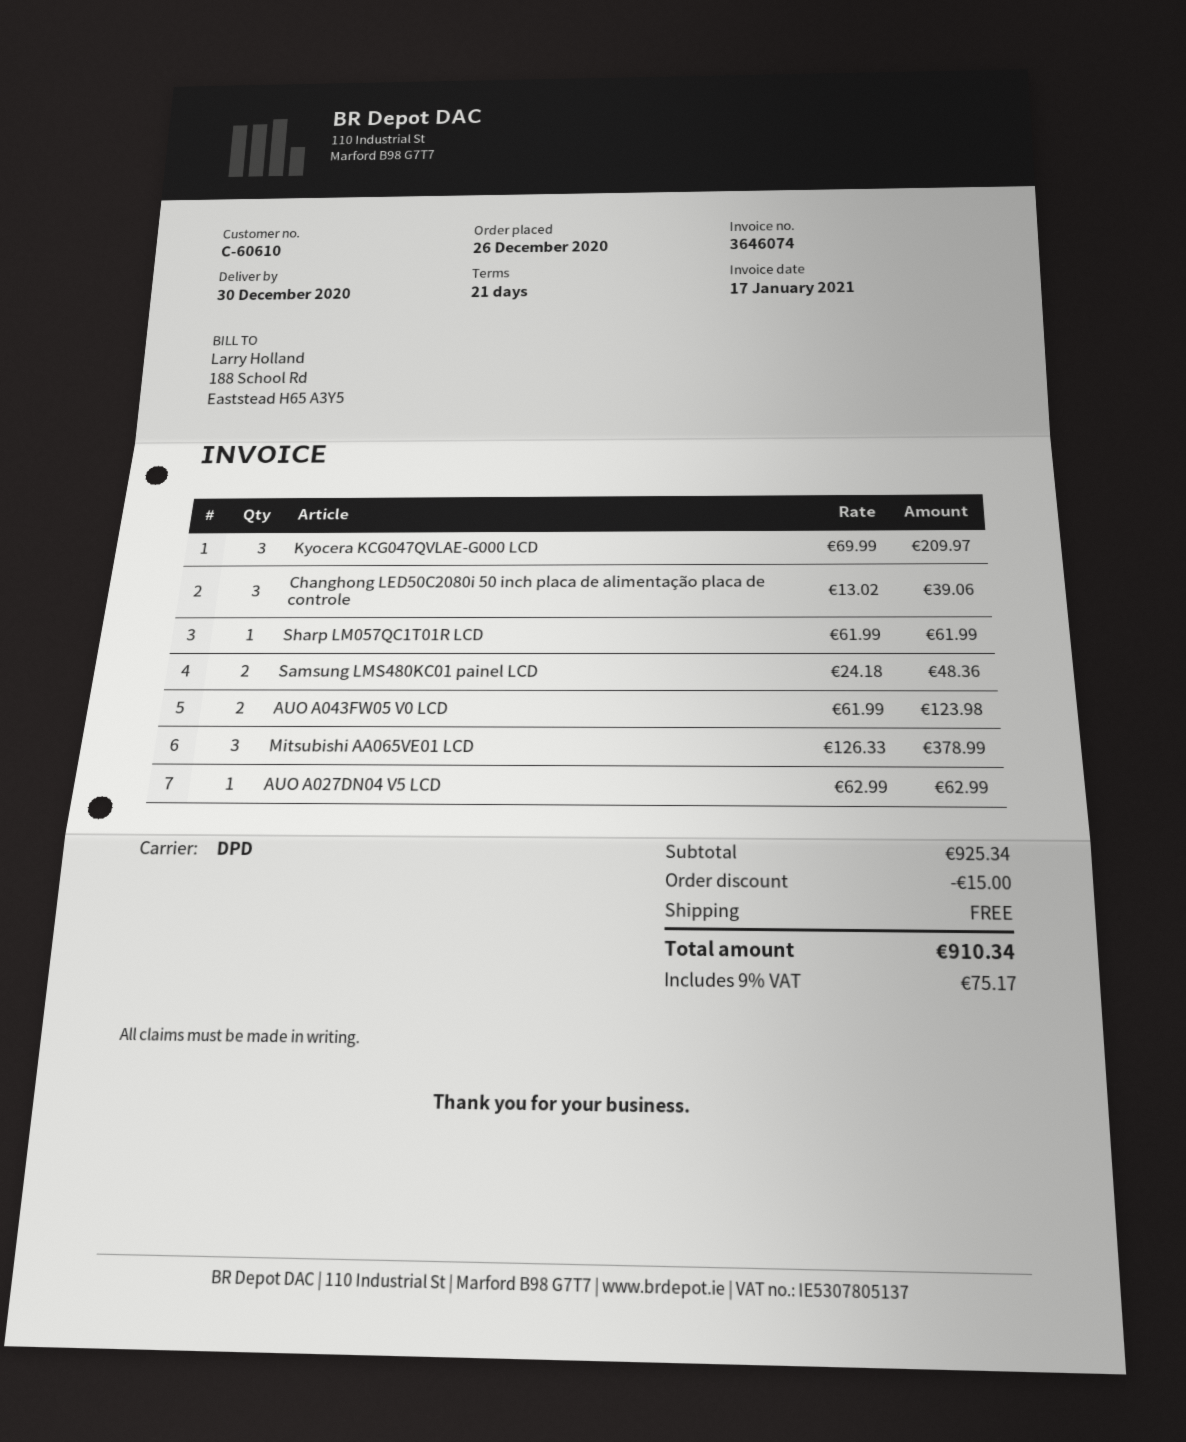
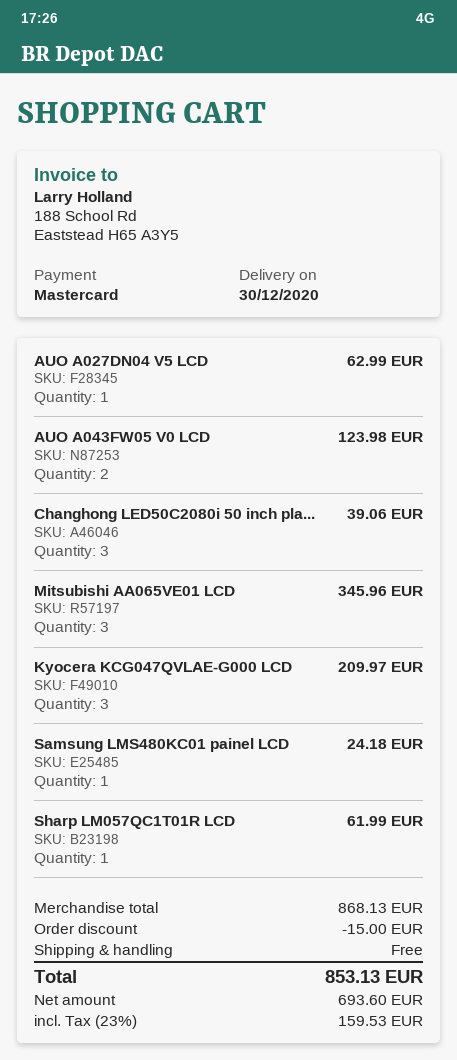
Samsung LMS480KC01 painel LCD: 2 for 48.36 -> 1 for 24.18
Mitsubishi AA065VE01 LCD: 3 for 378.99 -> 3 for 345.96
subtotal: 925.34 -> 868.13
tax: 9% = 75.17 -> 23% = 159.53
total: 910.34 -> 853.13

